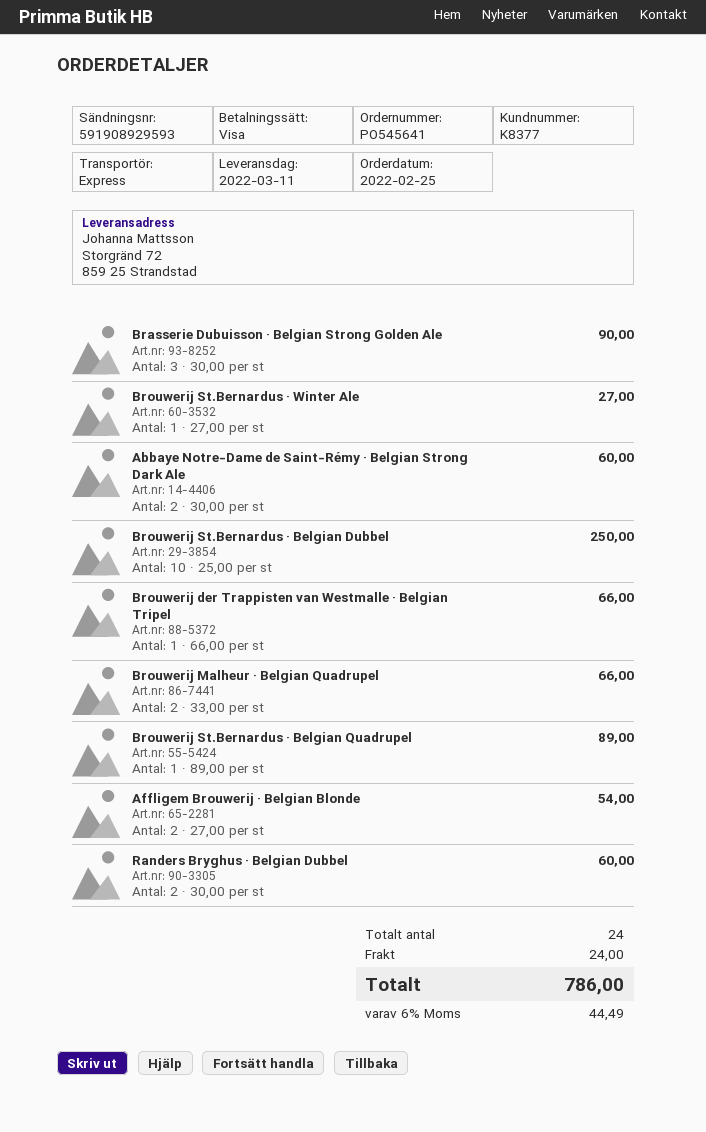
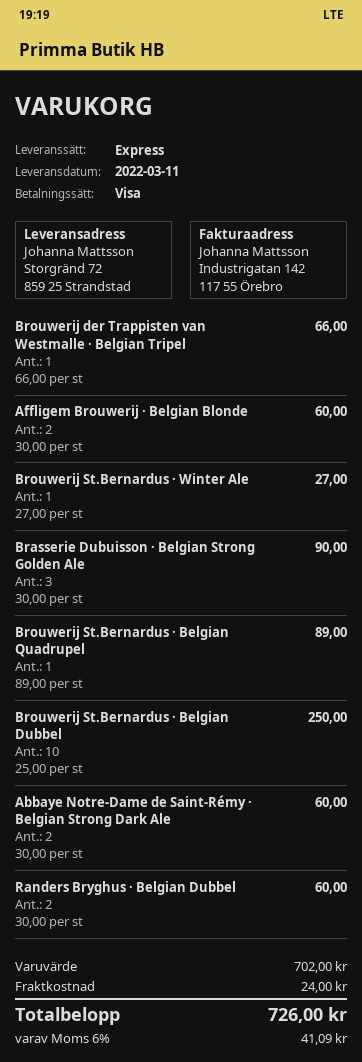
Brouwerij Malheur · Belgian Quadrupel: 2 x 33.00 = 66.00 -> none
Affligem Brouwerij · Belgian Blonde: 2 x 27.00 = 54.00 -> 2 x 30.00 = 60.00
tax: 6% = 44.49 -> 6% = 41.09
total: 786.00 -> 726.00

